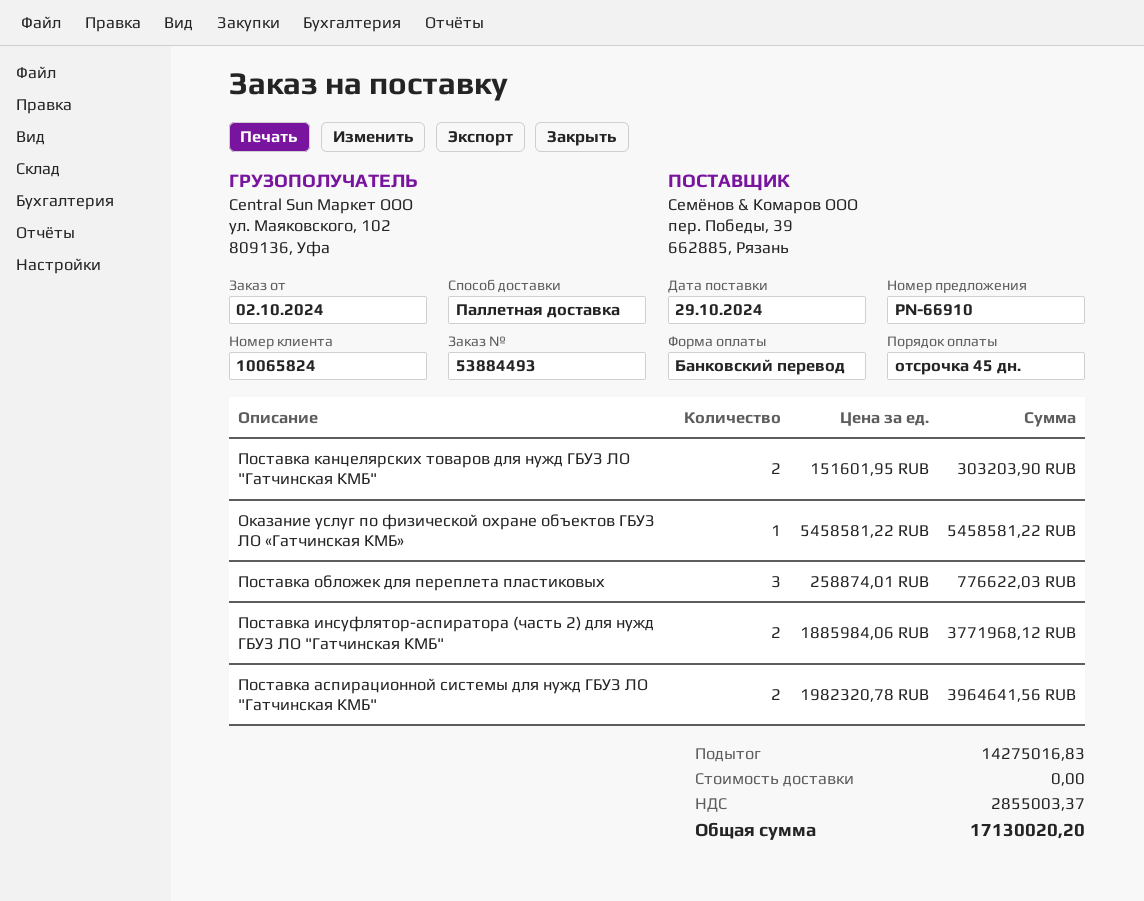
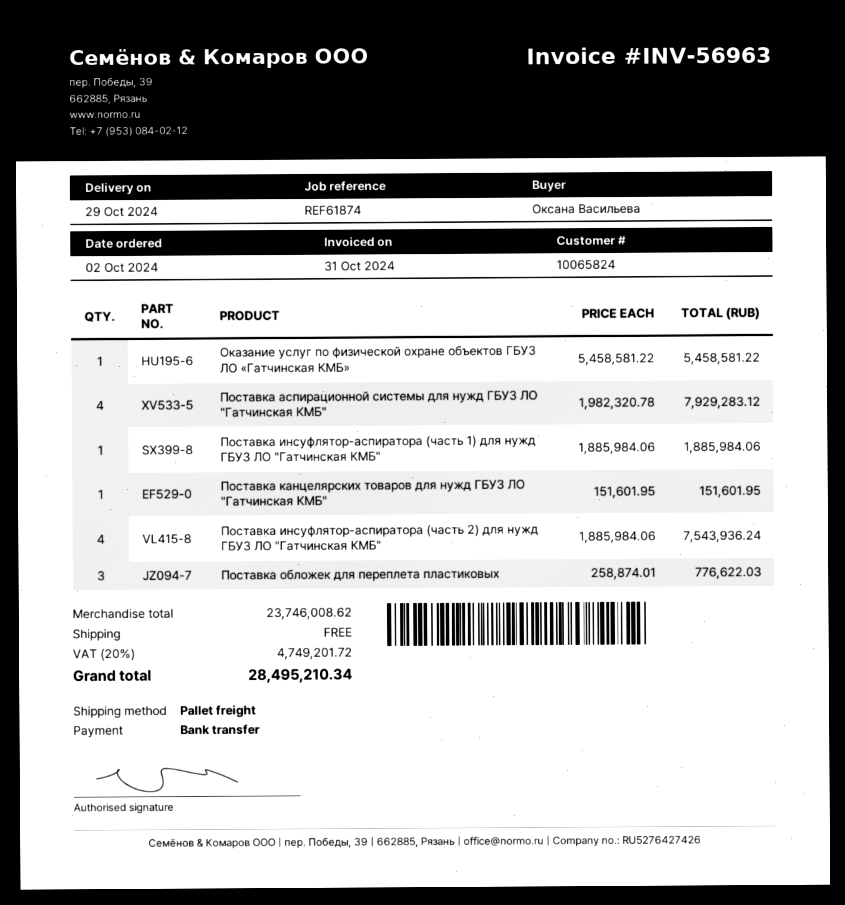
Поставка канцелярских товаров для нужд ГБУЗ ЛО "Гатчинская КМБ": 2 x 151601.95 = 303203.90 -> 1 x 151601.95 = 151601.95
Поставка инсуфлятор-аспиратора (часть 2) для нужд ГБУЗ ЛО "Гатчинская КМБ": 2 x 1885984.06 = 3771968.12 -> 4 x 1885984.06 = 7543936.24
Поставка аспирационной системы для нужд ГБУЗ ЛО "Гатчинская КМБ": 2 x 1982320.78 = 3964641.56 -> 4 x 1982320.78 = 7929283.12
Поставка инсуфлятор-аспиратора (часть 1) для нужд ГБУЗ ЛО "Гатчинская КМБ": none -> 1 x 1885984.06 = 1885984.06
subtotal: 14275016.83 -> 23746008.62
tax: 2855003.37 -> 4749201.72
total: 17130020.20 -> 28495210.34

